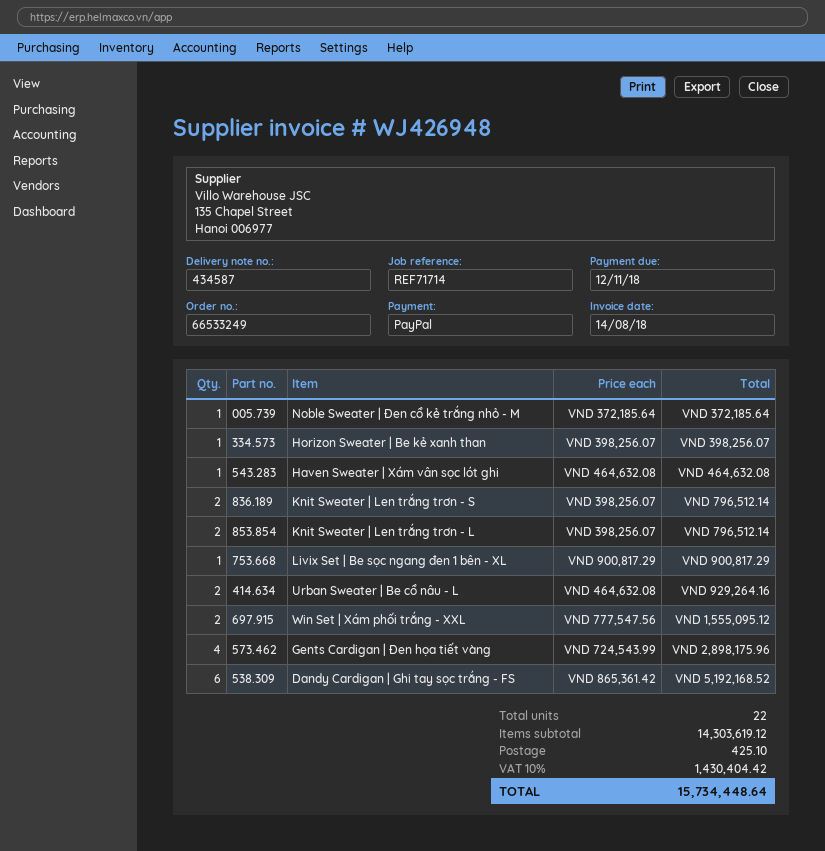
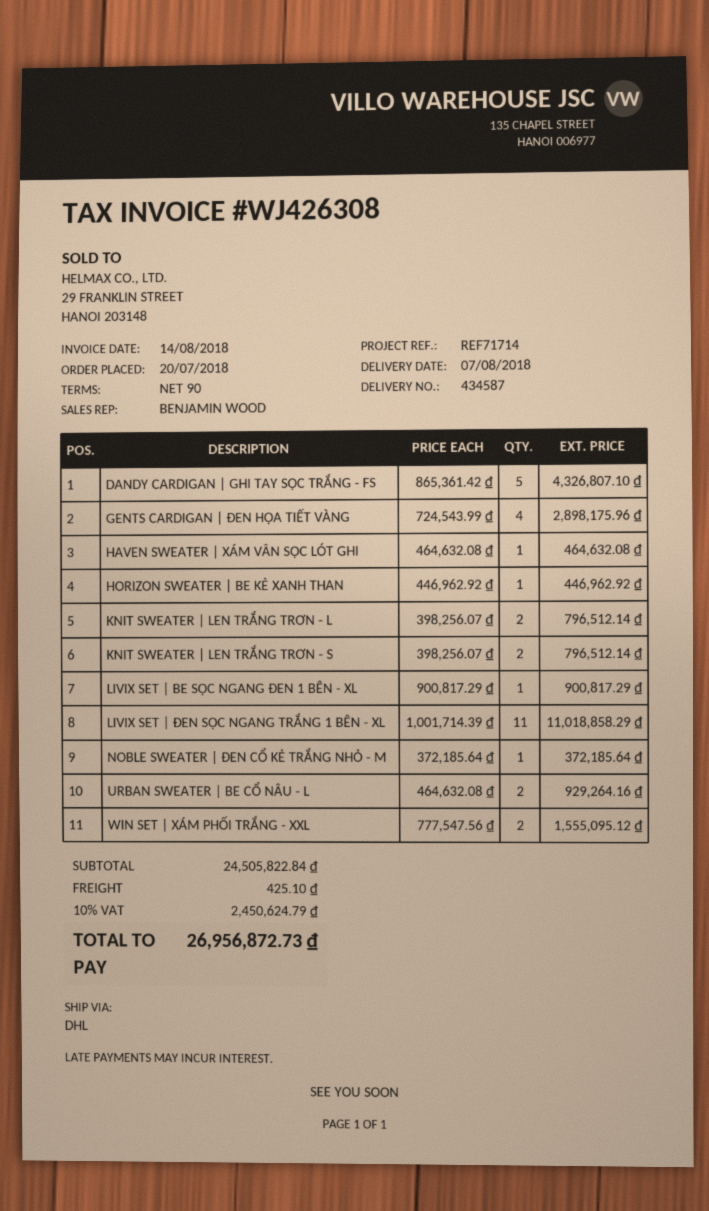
invoice number: WJ426948 -> WJ426308
Horizon Sweater | Be kẻ xanh than: 1 x 398256.07 = 398256.07 -> 1 x 446962.92 = 446962.92
Dandy Cardigan | Ghi tay sọc trắng - FS: 6 x 865361.42 = 5192168.52 -> 5 x 865361.42 = 4326807.10
LIVIX SET | ĐEN SỌC NGANG TRẮNG 1 BÊN - XL: none -> 11 x 1001714.39 = 11018858.29
subtotal: 14303619.12 -> 24505822.84
tax: 10% = 1430404.42 -> 10% = 2450624.79
total: 15734448.64 -> 26956872.73

